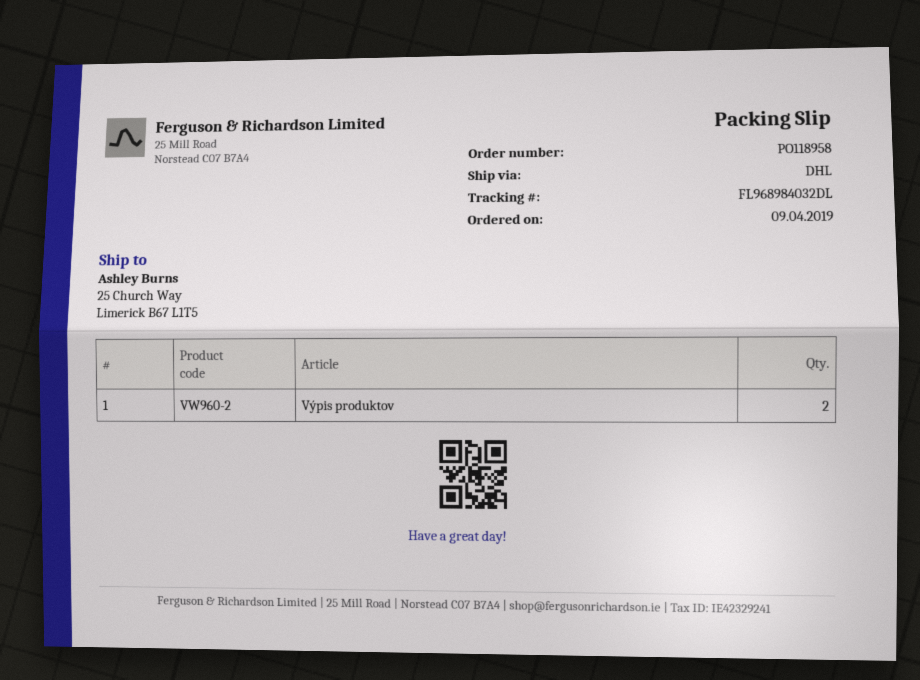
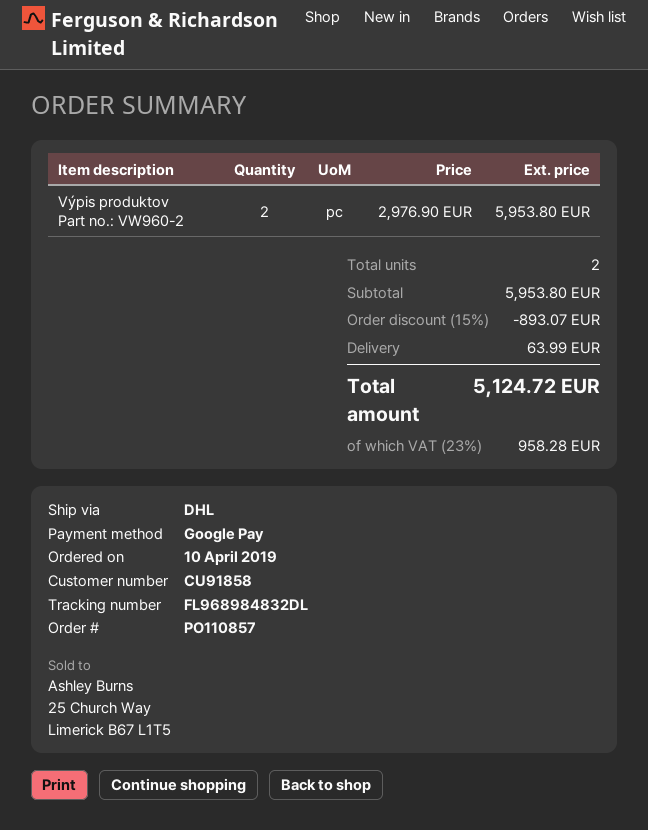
order number: PO118958 -> PO110857
order date: 2019-04-09 -> 2019-04-10
tracking number: FL968984032DL -> FL968984832DL

